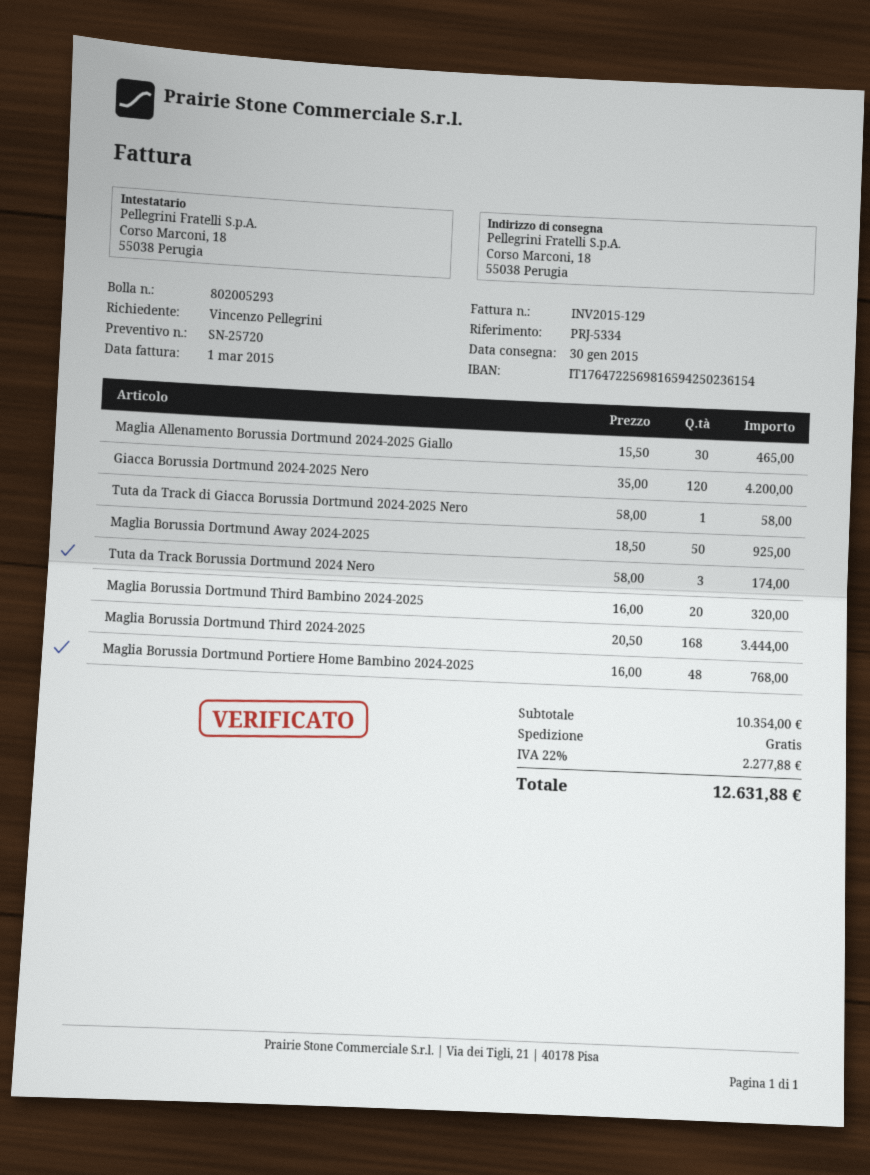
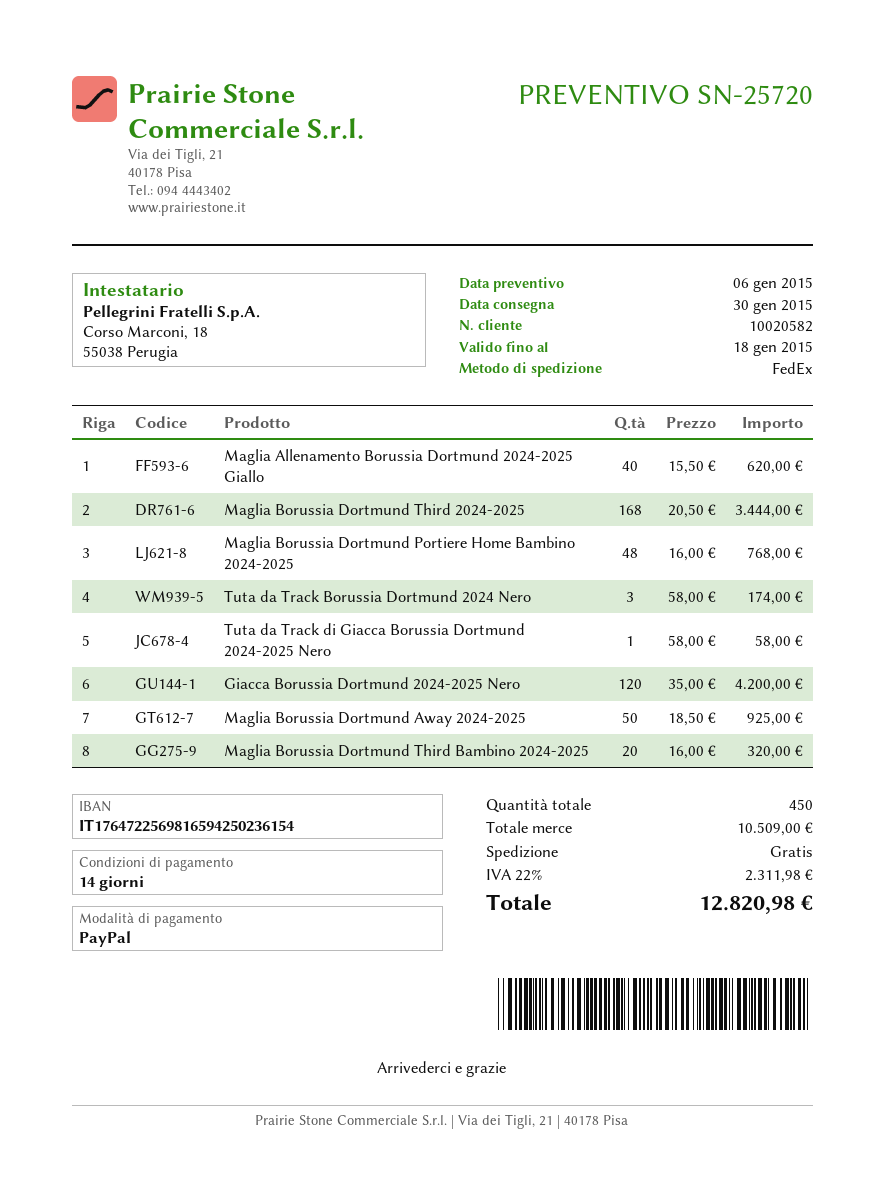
Maglia Allenamento Borussia Dortmund 2024-2025 Giallo: 30 x 15.50 = 465.00 -> 40 x 15.50 = 620.00
subtotal: 10354.00 -> 10509.00
tax: 22% = 2277.88 -> 22% = 2311.98
total: 12631.88 -> 12820.98

